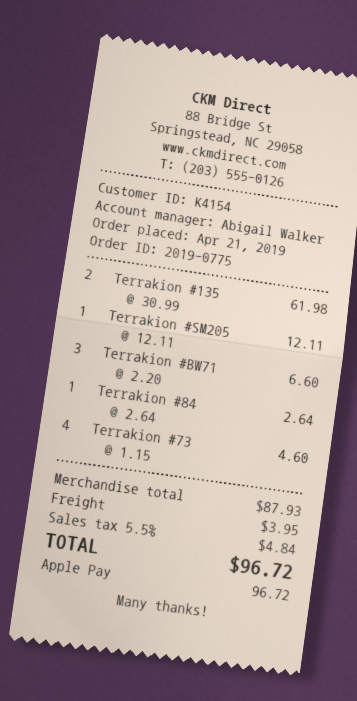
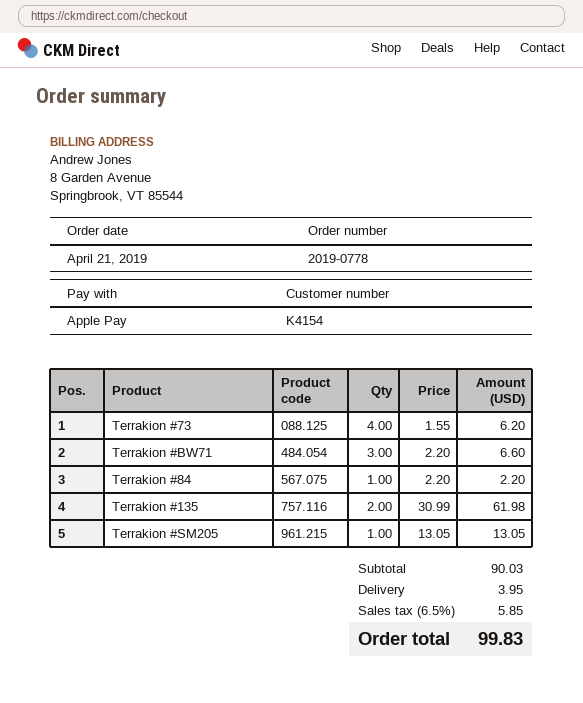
order number: 2019-0775 -> 2019-0778
Terrakion #SM205: 1 x 12.11 = 12.11 -> 1 x 13.05 = 13.05
Terrakion #84: 1 x 2.64 = 2.64 -> 1 x 2.20 = 2.20
Terrakion #73: 4 x 1.15 = 4.60 -> 4 x 1.55 = 6.20
subtotal: 87.93 -> 90.03
tax: 5.5% = 4.84 -> 6.5% = 5.85
total: 96.72 -> 99.83

